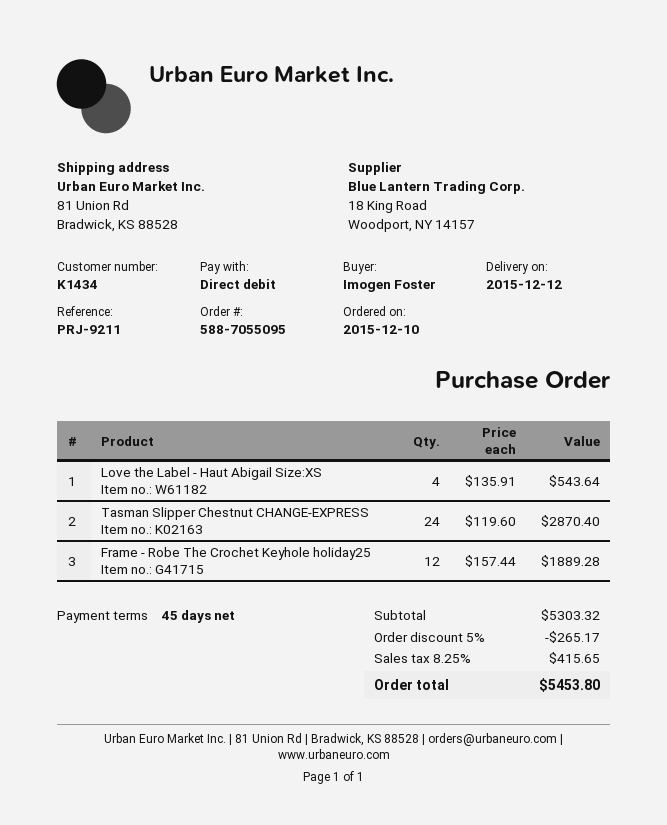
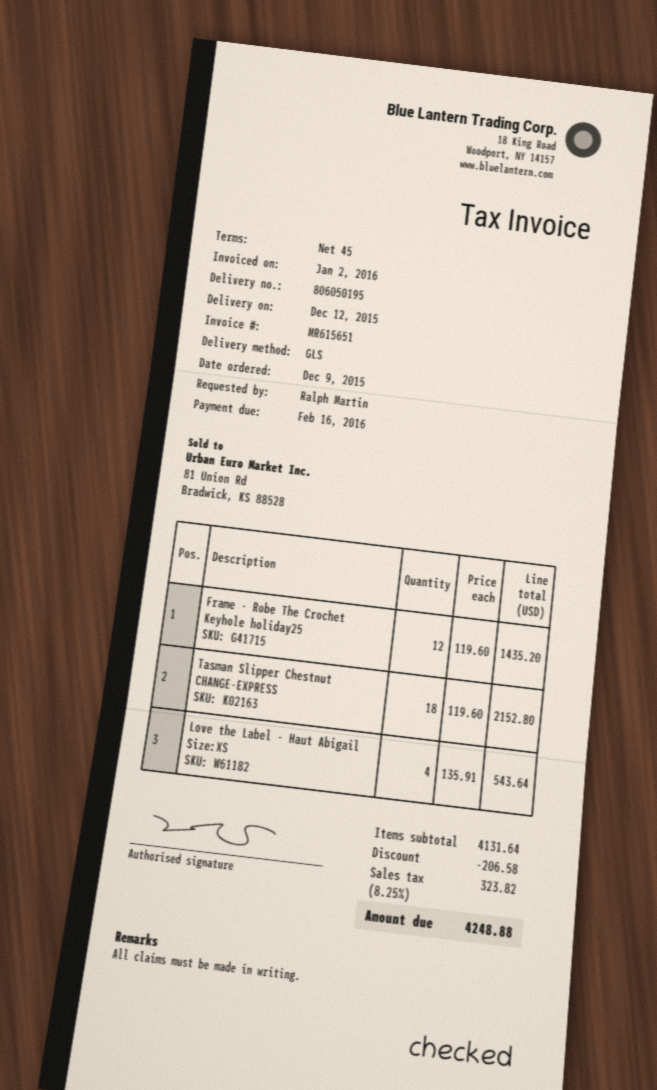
order date: 2015-12-10 -> 2015-12-09
ordered by: Imogen Foster -> Ralph Martin
Tasman Slipper Chestnut CHANGE-EXPRESS: 24 x 119.60 = 2870.40 -> 18 x 119.60 = 2152.80
Frame - Robe The Crochet Keyhole holiday25: 12 x 157.44 = 1889.28 -> 12 x 119.60 = 1435.20
subtotal: 5303.32 -> 4131.64
discount: 265.17 -> 206.58
tax: 8.25% = 415.65 -> 8.25% = 323.82
total: 5453.80 -> 4248.88

